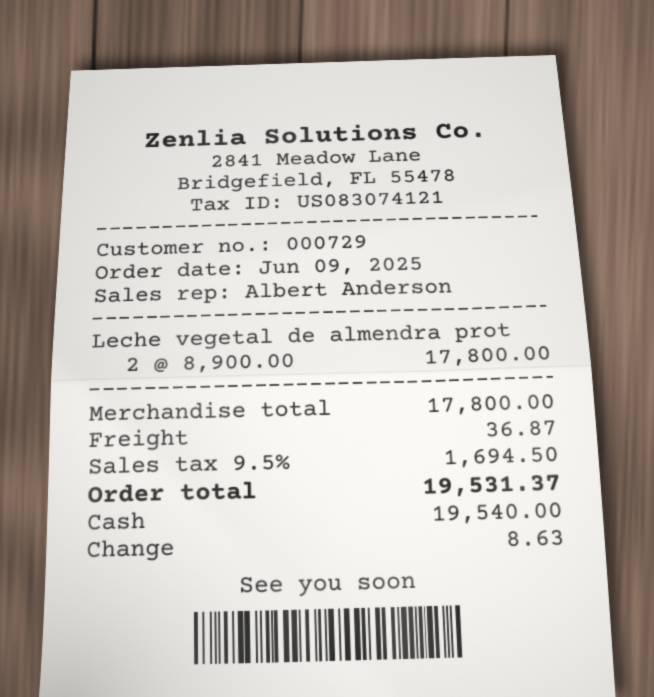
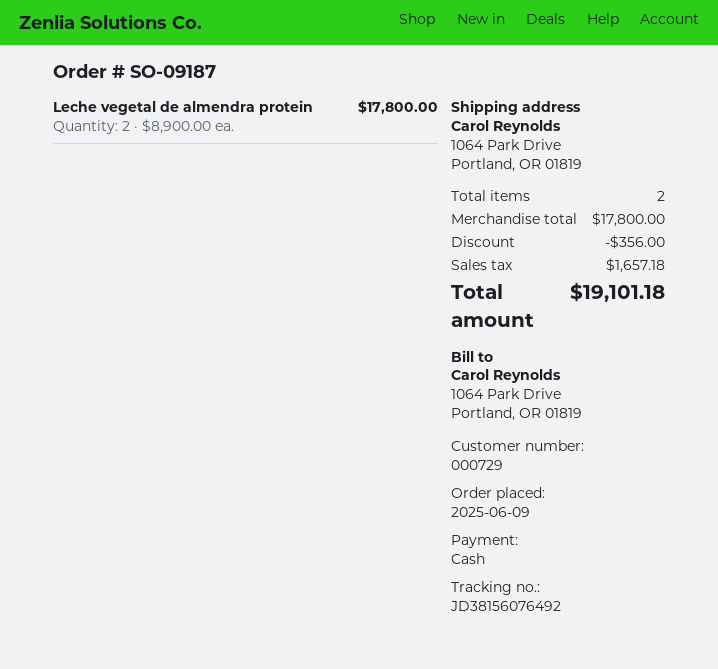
discount: none -> 356.00
shipping: 36.87 -> none
tax: 1694.50 -> 1657.18
total: 19531.37 -> 19101.18

